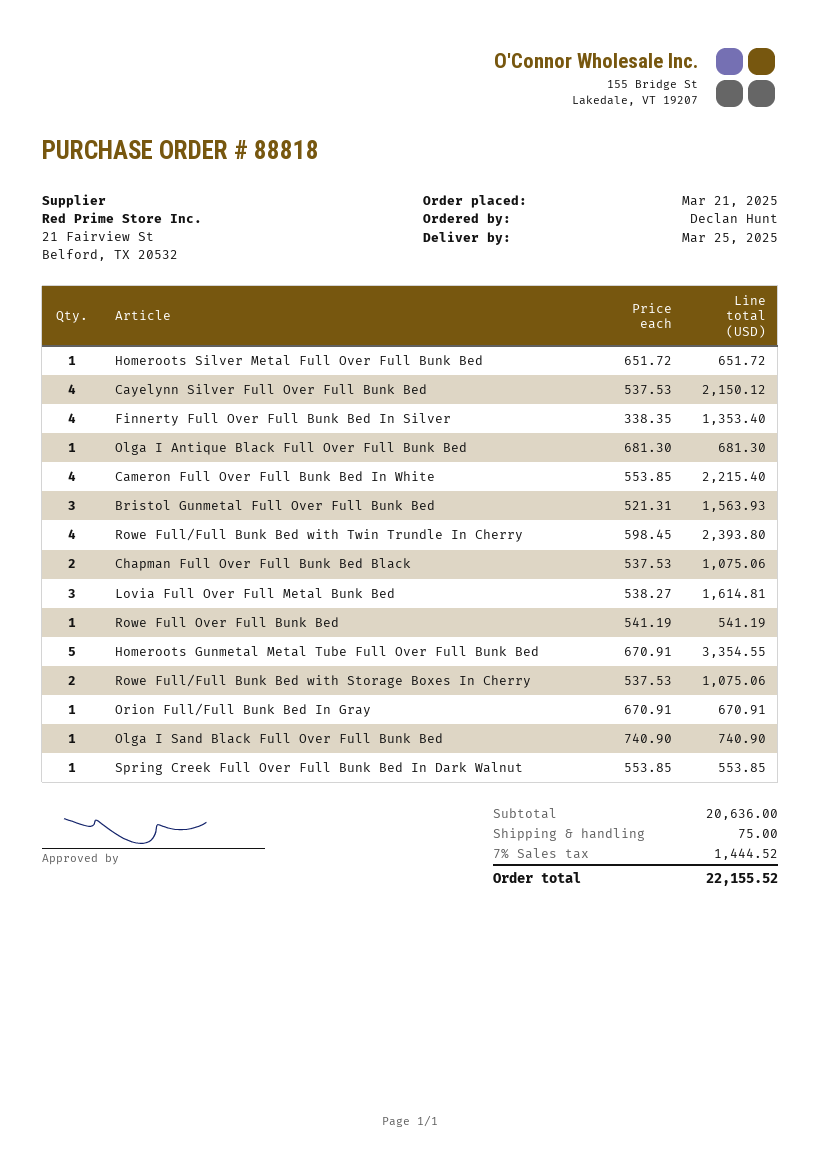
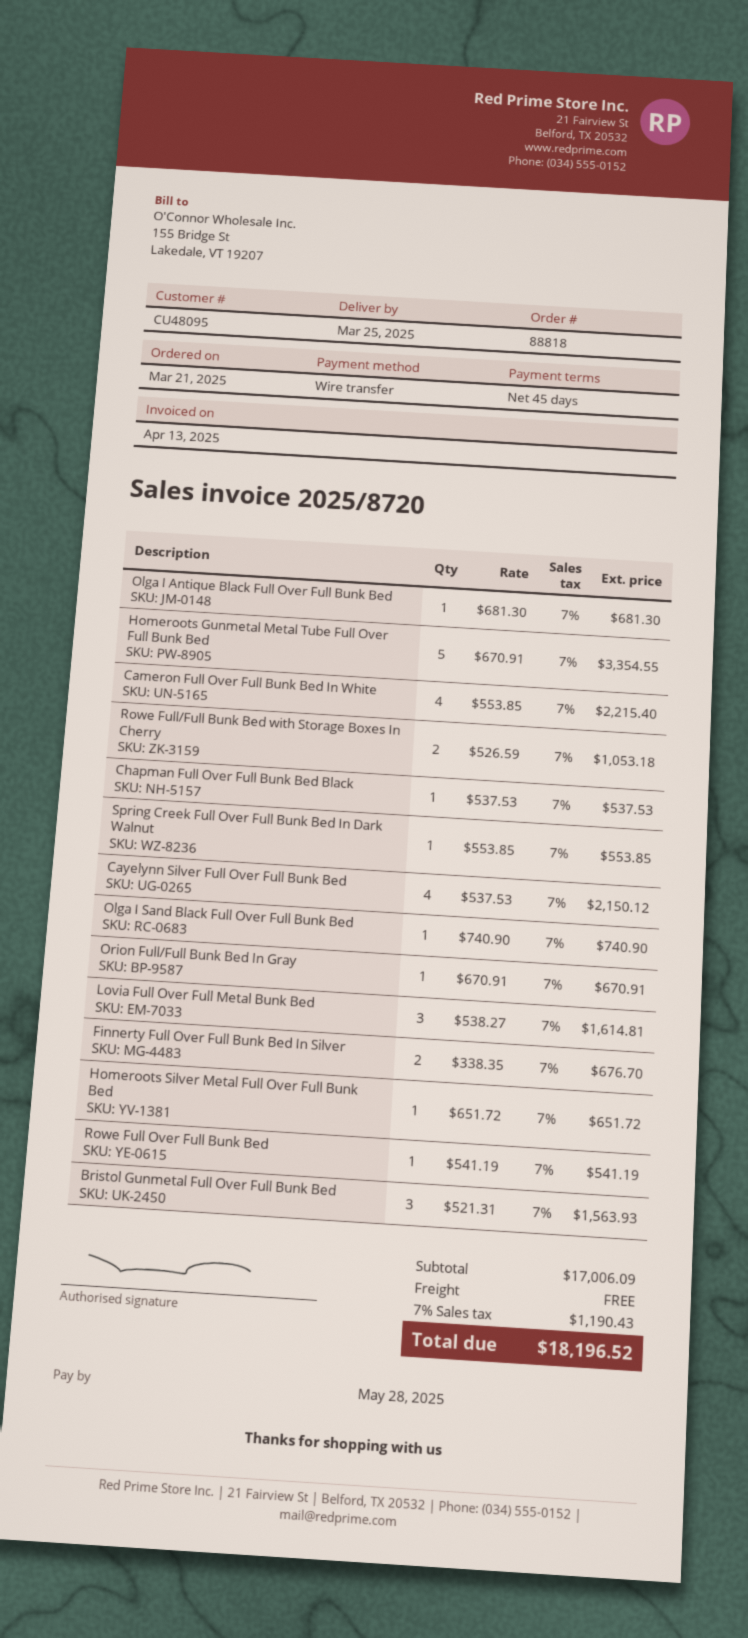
Finnerty Full Over Full Bunk Bed In Silver: 4 x 338.35 = 1353.40 -> 2 x 338.35 = 676.70
Rowe Full/Full Bunk Bed with Twin Trundle In Cherry: 4 x 598.45 = 2393.80 -> none
Chapman Full Over Full Bunk Bed Black: 2 x 537.53 = 1075.06 -> 1 x 537.53 = 537.53
Rowe Full/Full Bunk Bed with Storage Boxes In Cherry: 2 x 537.53 = 1075.06 -> 2 x 526.59 = 1053.18
subtotal: 20636.00 -> 17006.09
shipping: 75.00 -> 0.00
tax: 7% = 1444.52 -> 7% = 1190.43
total: 22155.52 -> 18196.52

